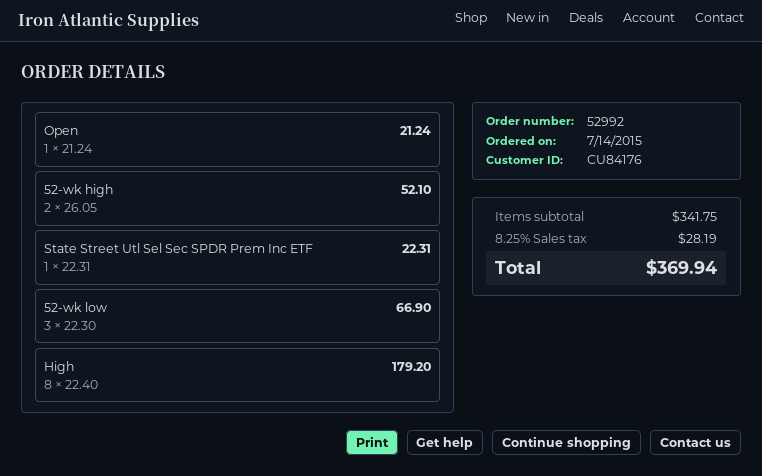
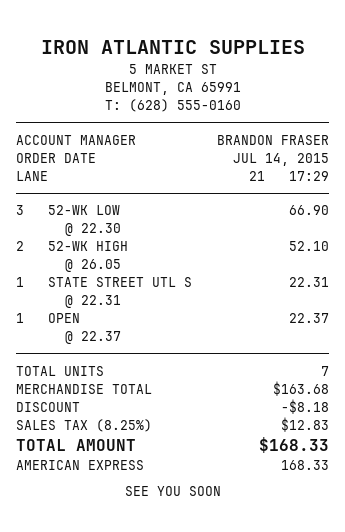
Open: 1 x 21.24 = 21.24 -> 1 x 22.37 = 22.37
High: 8 x 22.40 = 179.20 -> none
subtotal: 341.75 -> 163.68
discount: none -> 8.18
tax: 8.25% = 28.19 -> 8.25% = 12.83
total: 369.94 -> 168.33

